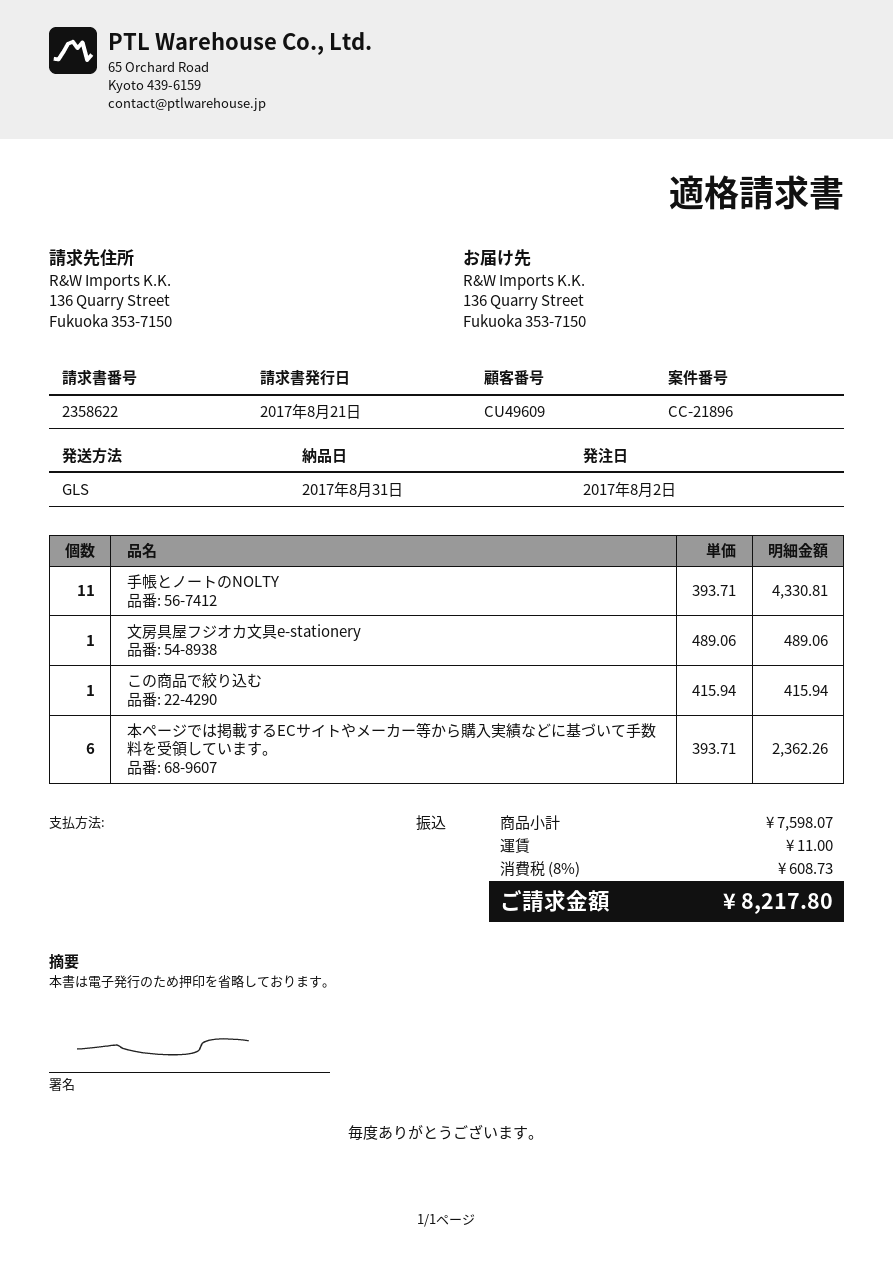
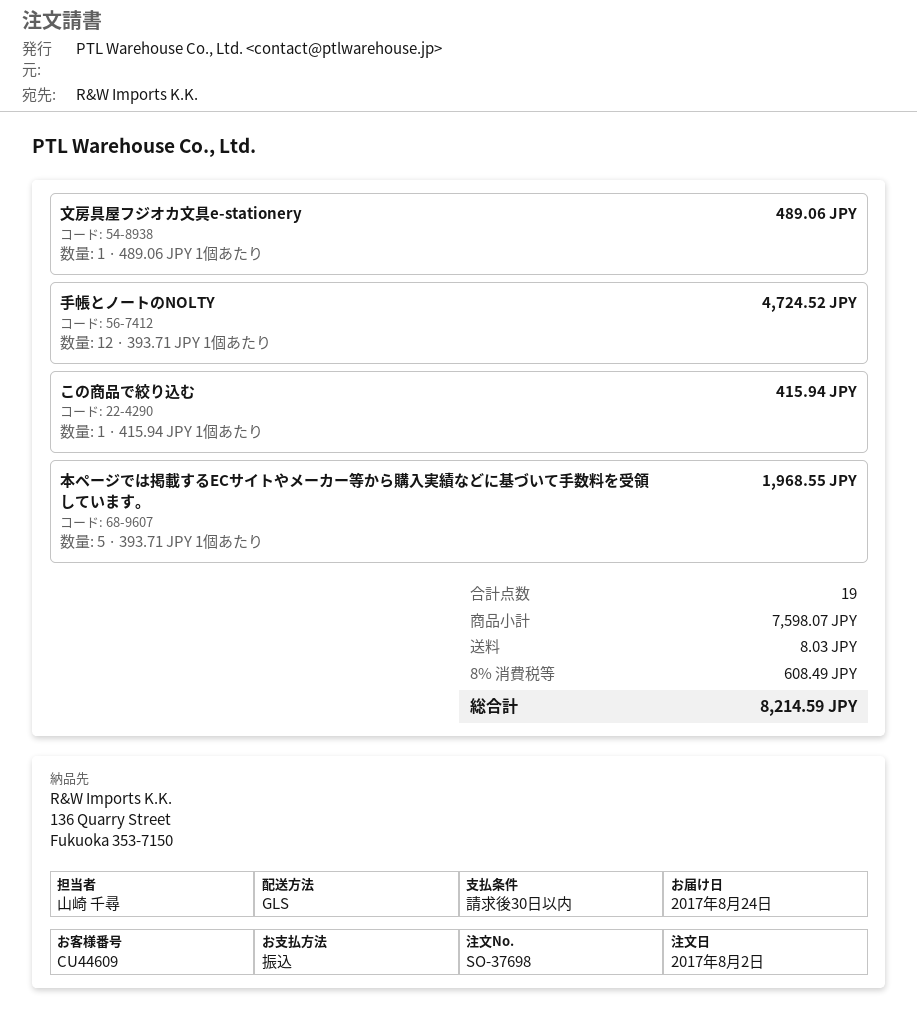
delivery date: 2017-08-31 -> 2017-08-24
customer number: CU49609 -> CU44609
手帳とノートのNOLTY: 11 x 393.71 = 4330.81 -> 12 x 393.71 = 4724.52
本ページでは掲載するECサイトやメーカー等から購入実績などに基づいて手数料を受領しています。: 6 x 393.71 = 2362.26 -> 5 x 393.71 = 1968.55
shipping: 11.00 -> 8.03
tax: 8% = 608.73 -> 8% = 608.49
total: 8217.80 -> 8214.59

